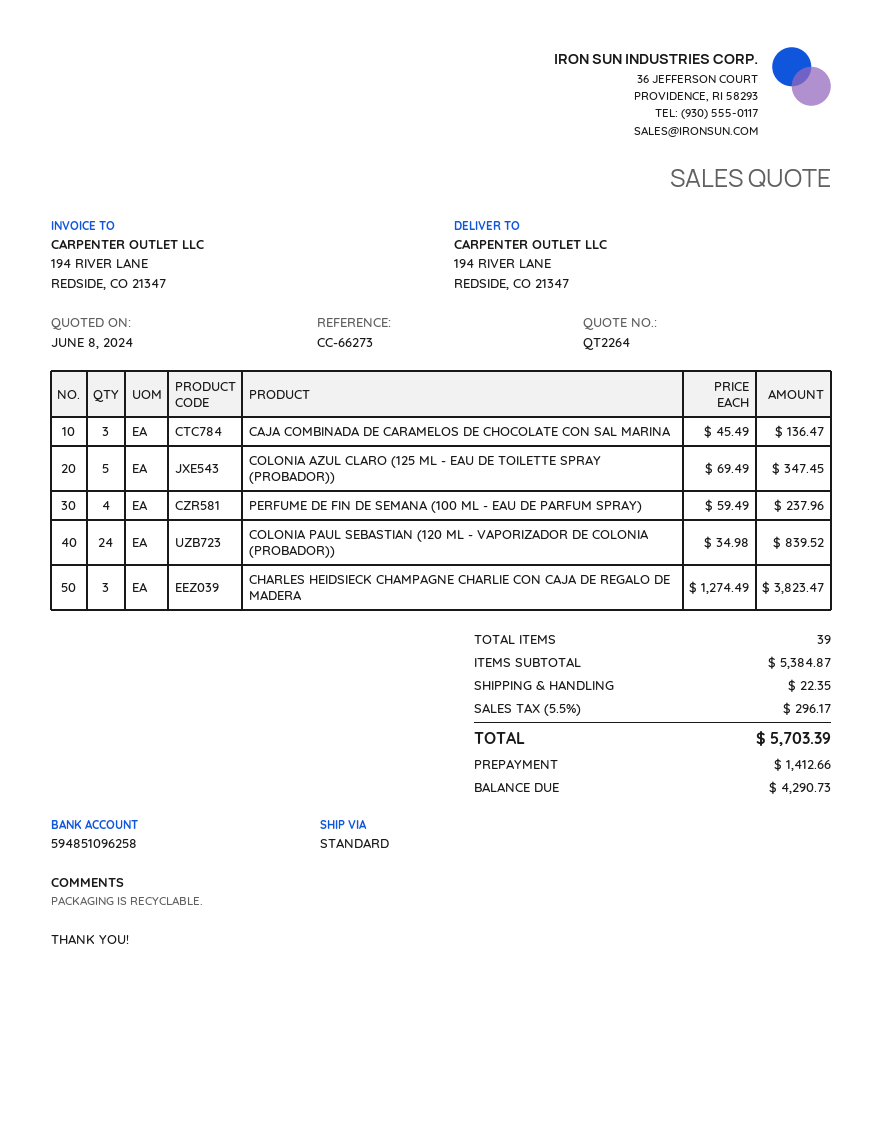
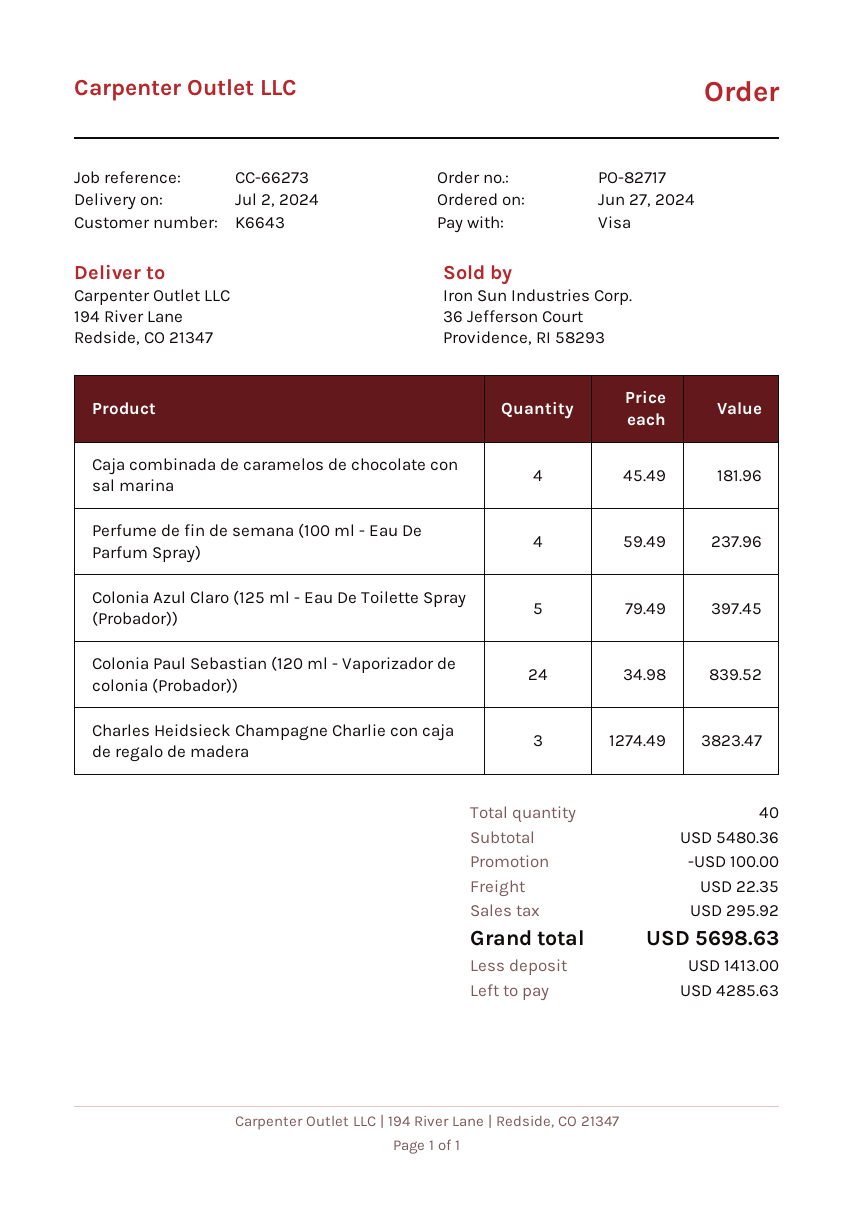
CAJA COMBINADA DE CARAMELOS DE CHOCOLATE CON SAL MARINA: 3 x 45.49 = 136.47 -> 4 x 45.49 = 181.96
COLONIA AZUL CLARO (125 ML - EAU DE TOILETTE SPRAY (PROBADOR)): 5 x 69.49 = 347.45 -> 5 x 79.49 = 397.45
total quantity: 39 -> 40
subtotal: 5384.87 -> 5480.36
discount: none -> 100.00
tax: 296.17 -> 295.92
total: 5703.39 -> 5698.63
deposit: 1412.66 -> 1413.00
balance: 4290.73 -> 4285.63

